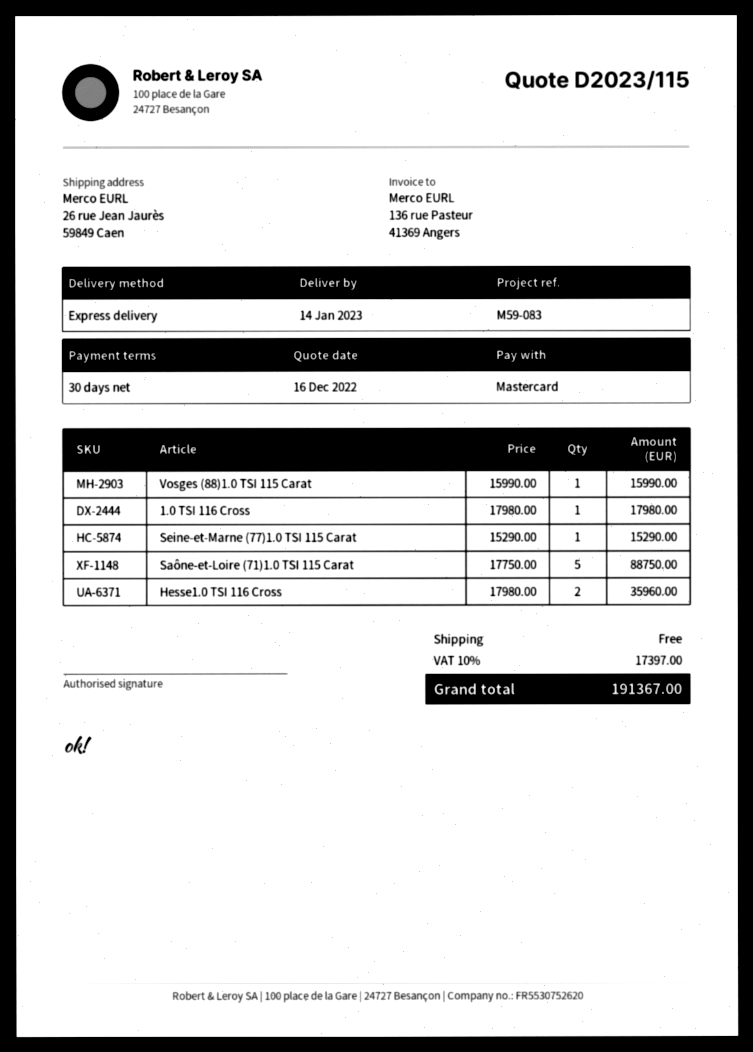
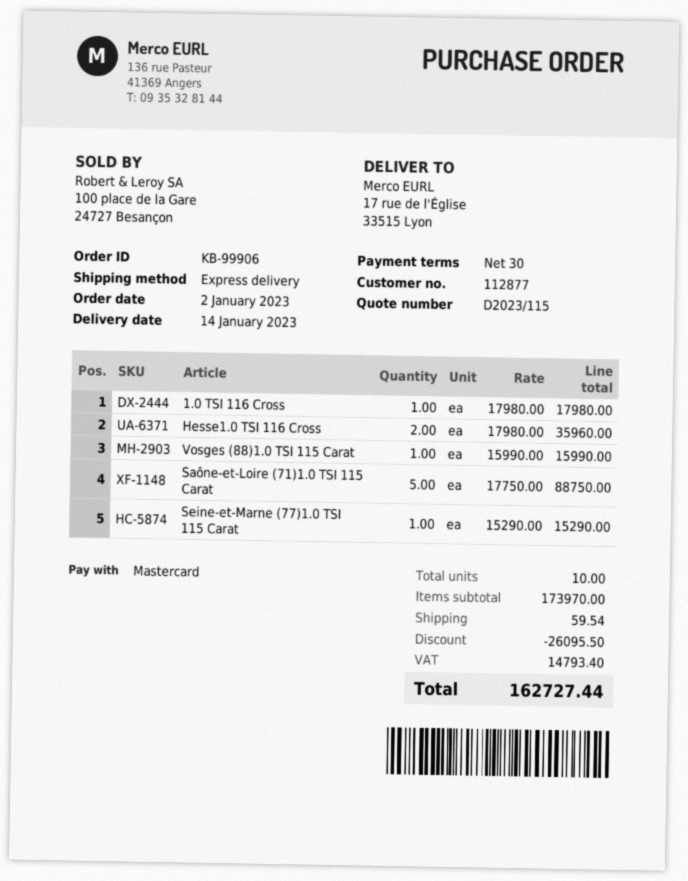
ship to: 26 rue Jean Jaurès, 59849 Caen -> 17 rue de l'Église, 33515 Lyon
discount: none -> 26095.50
shipping: 0.00 -> 59.54
tax: 17397.00 -> 14793.40
total: 191367.00 -> 162727.44

